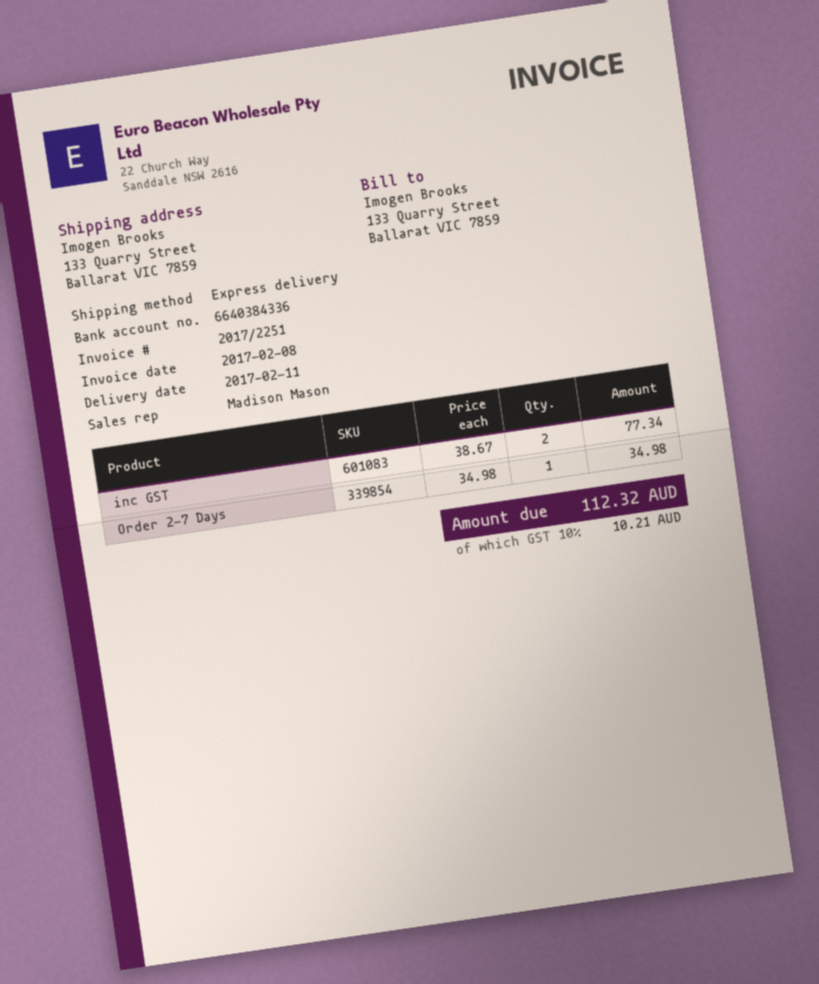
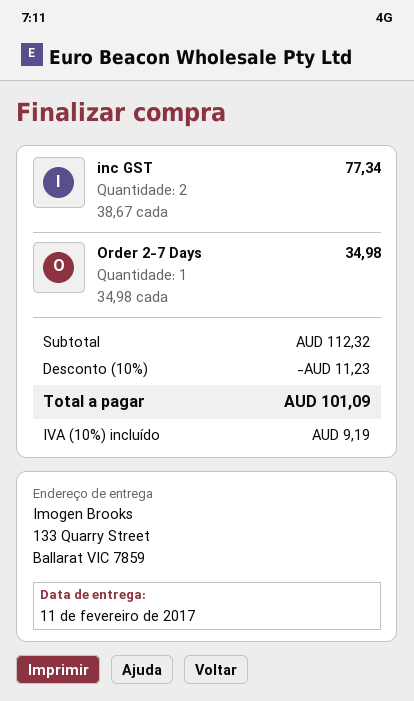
discount: none -> 10% = 11.23
tax: 10% = 10.21 -> 10% = 9.19
total: 112.32 -> 101.09

